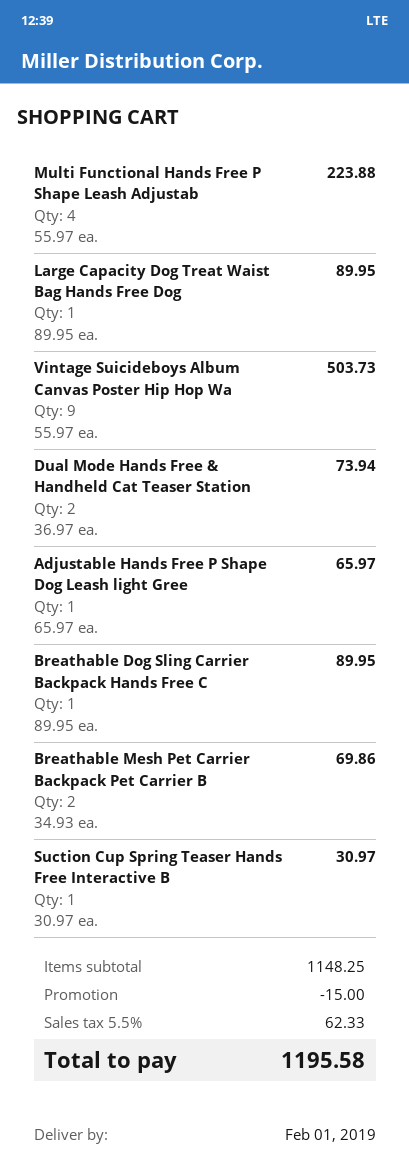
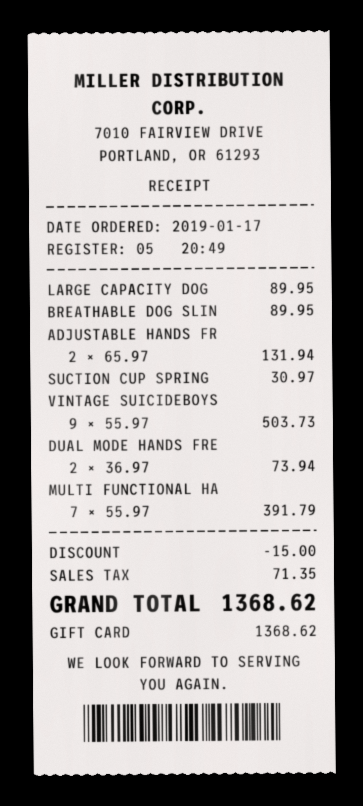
Multi Functional Hands Free P Shape Leash Adjustab: 4 x 55.97 = 223.88 -> 7 x 55.97 = 391.79
Adjustable Hands Free P Shape Dog Leash light Gree: 1 x 65.97 = 65.97 -> 2 x 65.97 = 131.94
Breathable Mesh Pet Carrier Backpack Pet Carrier B: 2 x 34.93 = 69.86 -> none
tax: 62.33 -> 71.35
total: 1195.58 -> 1368.62

